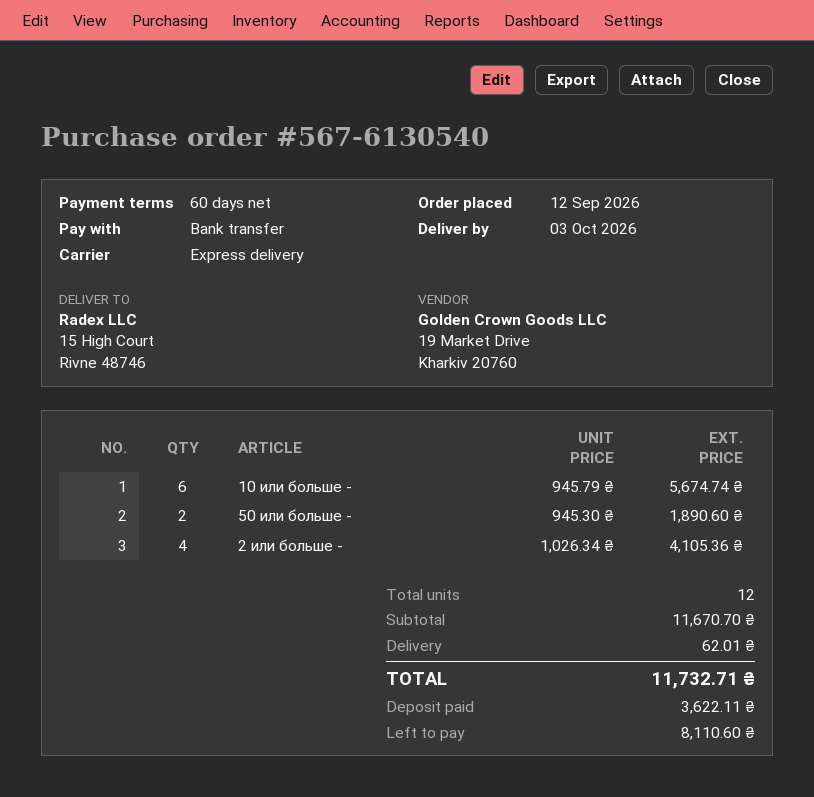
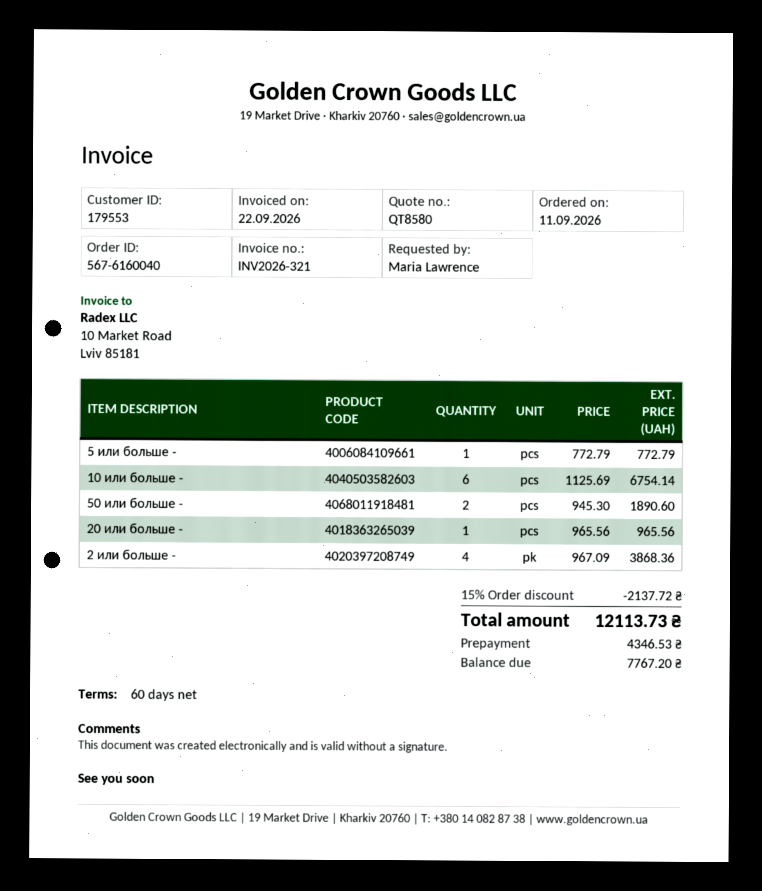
order number: 567-6130540 -> 567-6160040
order date: 2026-09-12 -> 2026-09-11
10 или больше -: 6 x 945.79 = 5674.74 -> 6 x 1125.69 = 6754.14
2 или больше -: 4 x 1026.34 = 4105.36 -> 4 x 967.09 = 3868.36
5 или больше -: none -> 1 x 772.79 = 772.79
20 или больше -: none -> 1 x 965.56 = 965.56
discount: none -> 15% = 2137.72
shipping: 62.01 -> none
total: 11732.71 -> 12113.73
deposit: 3622.11 -> 4346.53
balance: 8110.60 -> 7767.20

